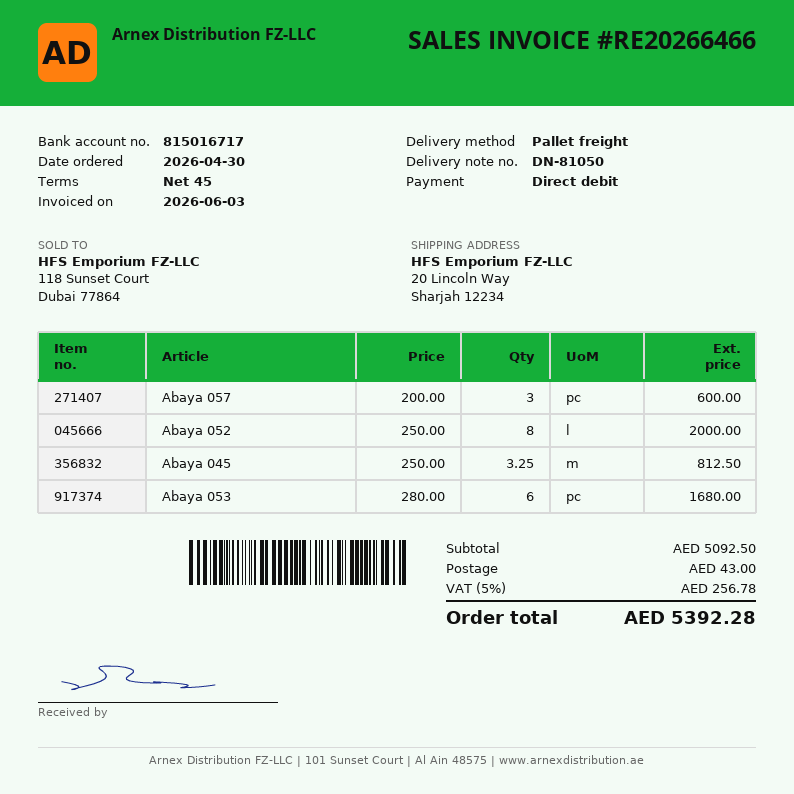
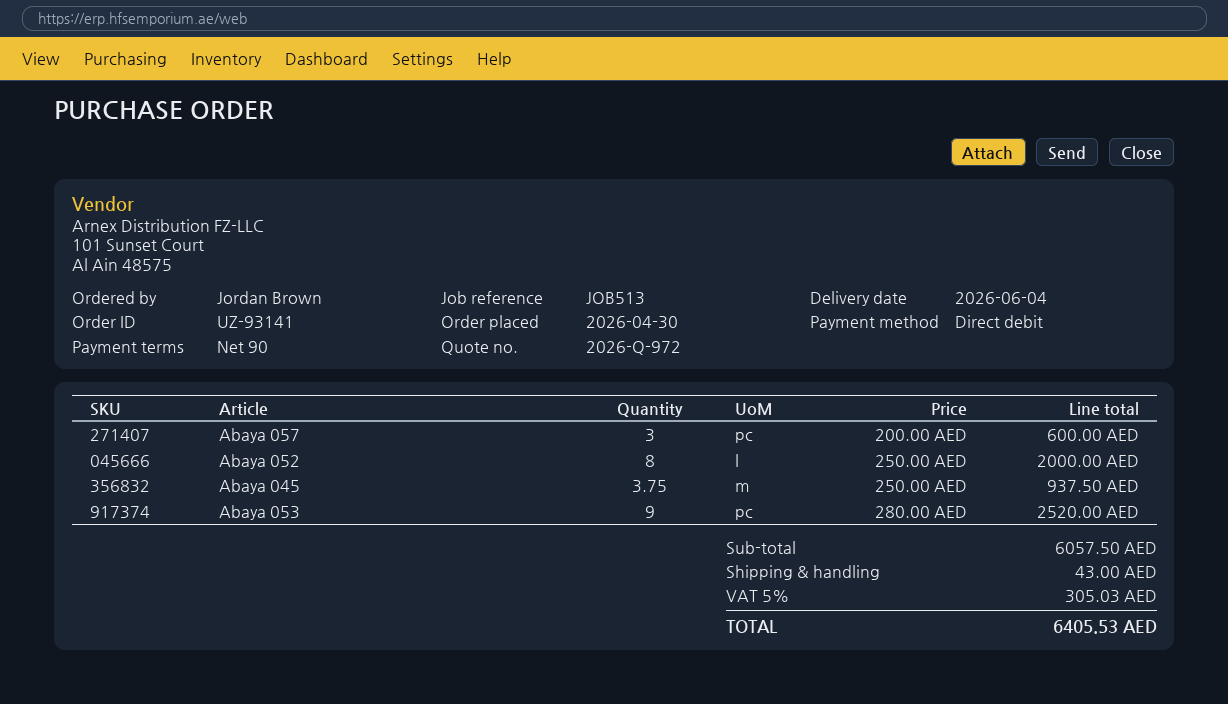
payment terms: 45 days -> 90 days
Abaya 045: 3.25 x 250.00 = 812.50 -> 3.75 x 250.00 = 937.50
Abaya 053: 6 x 280.00 = 1680.00 -> 9 x 280.00 = 2520.00
subtotal: 5092.50 -> 6057.50
tax: 5% = 256.78 -> 5% = 305.03
total: 5392.28 -> 6405.53

